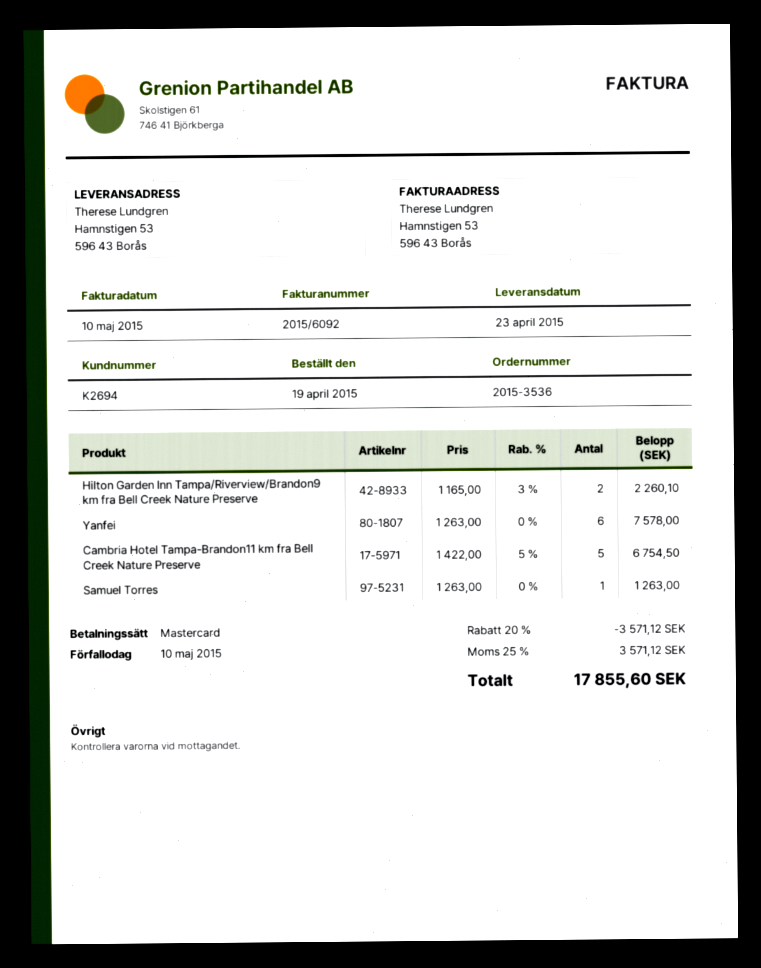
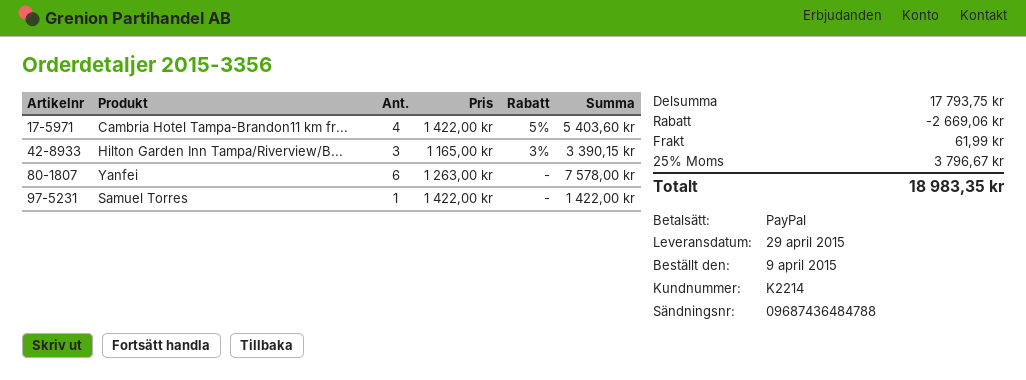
order number: 2015-3536 -> 2015-3356
order date: 2015-04-19 -> 2015-04-09
delivery date: 2015-04-23 -> 2015-04-29
customer number: K2694 -> K2214
payment method: Mastercard -> PayPal
Hilton Garden Inn Tampa/Riverview/Brandon9 km fra Bell Creek Nature Preserve: 2 x 1165.00 - 3% = 2260.10 -> 3 x 1165.00 - 3% = 3390.15
Cambria Hotel Tampa-Brandon11 km fra Bell Creek Nature Preserve: 5 x 1422.00 - 5% = 6754.50 -> 4 x 1422.00 - 5% = 5403.60
Samuel Torres: 1 x 1263.00 = 1263.00 -> 1 x 1422.00 = 1422.00
discount: 3571.12 -> 2669.06
shipping: none -> 61.99
tax: 25% = 3571.12 -> 25% = 3796.67
total: 17855.60 -> 18983.35

